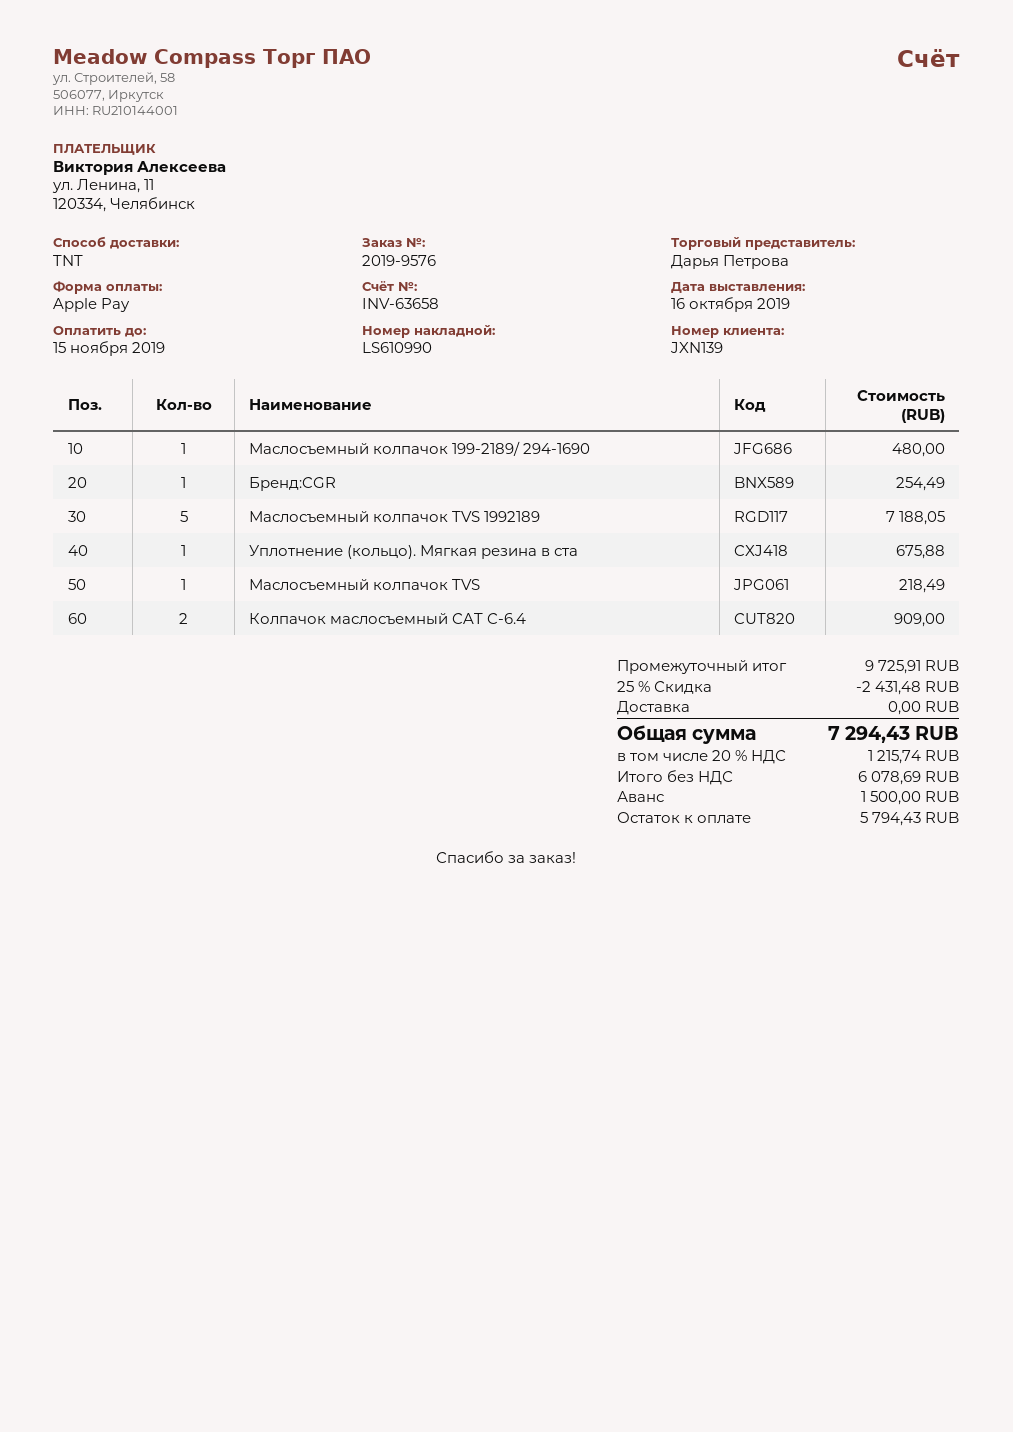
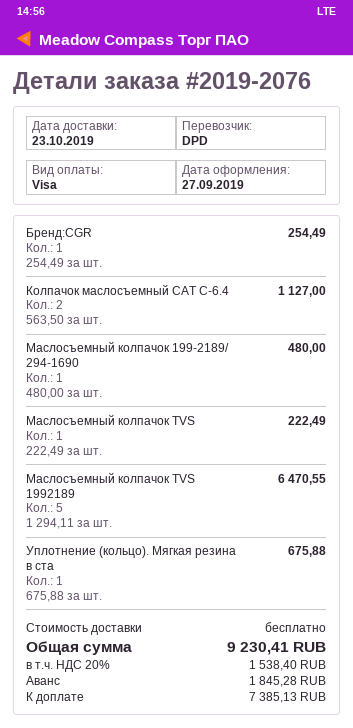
order number: 2019-9576 -> 2019-2076
payment method: Apple Pay -> Visa
shipping method: TNT -> DPD
Маслосъемный колпачок TVS 1992189: 5 for 7188.05 -> 5 for 6470.55
Маслосъемный колпачок TVS: 1 for 218.49 -> 1 for 222.49
Колпачок маслосъемный CAT C-6.4: 2 for 909.00 -> 2 for 1127.00
discount: 25% = 2431.48 -> none
tax: 20% = 1215.74 -> 20% = 1538.40
total: 7294.43 -> 9230.41
deposit: 1500.00 -> 1845.28
balance: 5794.43 -> 7385.13

